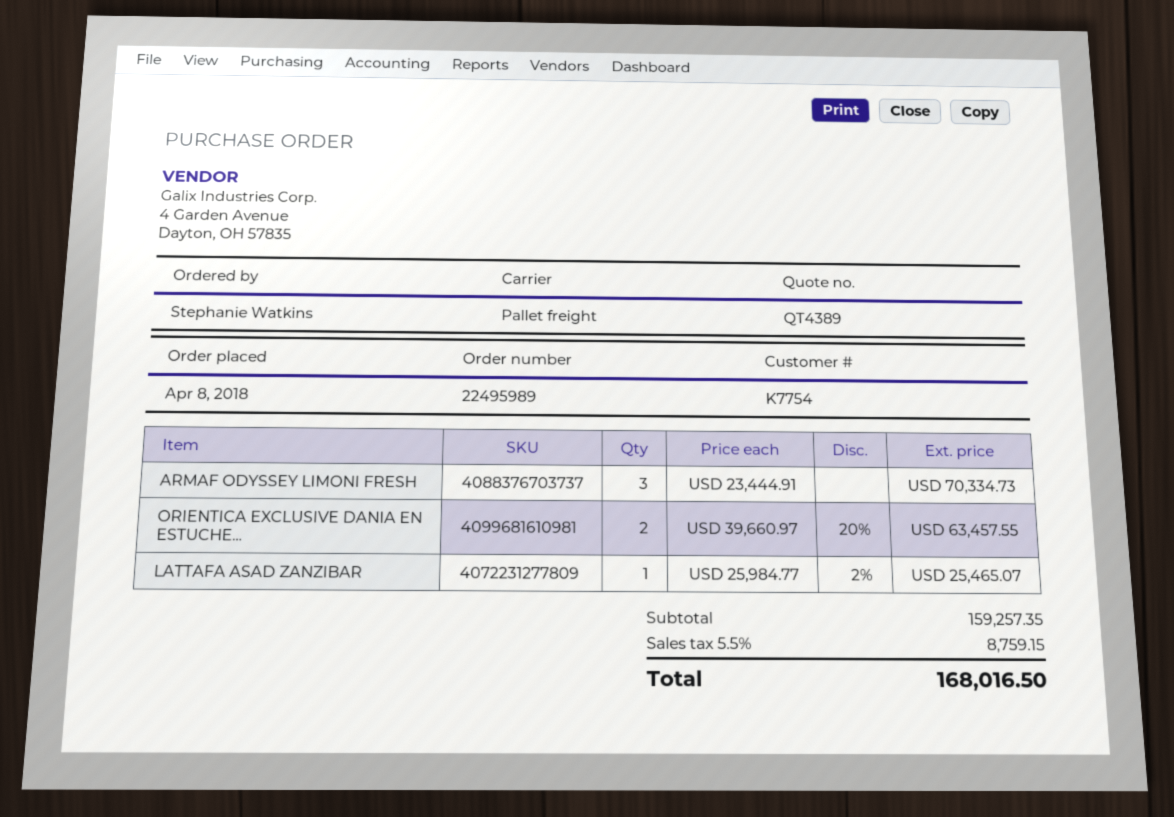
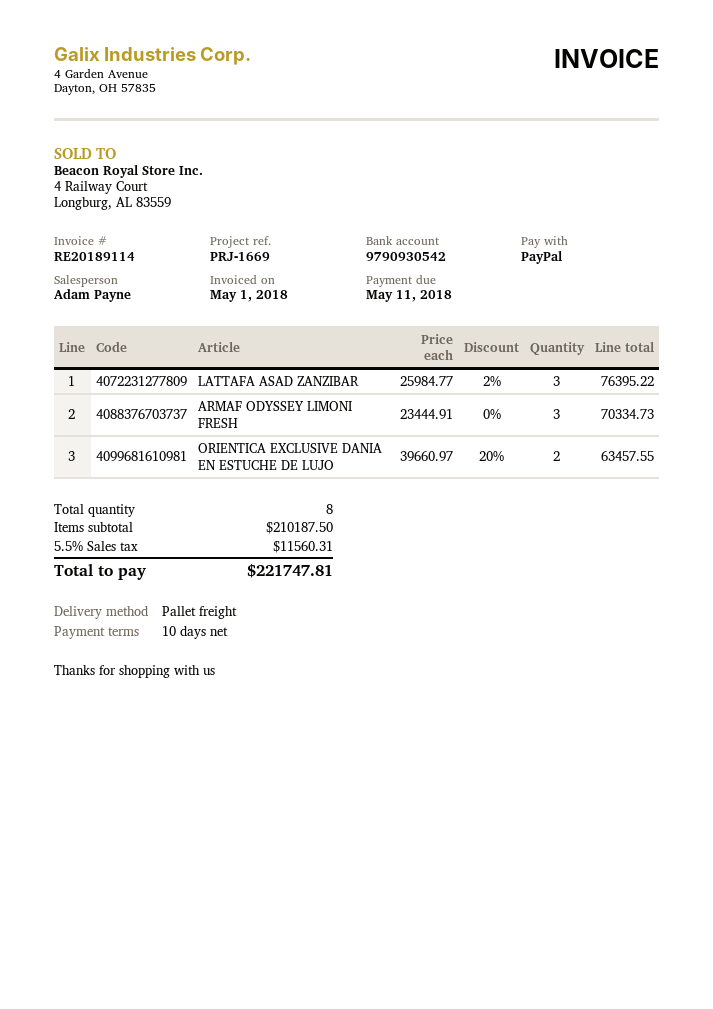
LATTAFA ASAD ZANZIBAR: 1 x 25984.77 - 2% = 25465.07 -> 3 x 25984.77 - 2% = 76395.22
subtotal: 159257.35 -> 210187.50
tax: 5.5% = 8759.15 -> 5.5% = 11560.31
total: 168016.50 -> 221747.81

